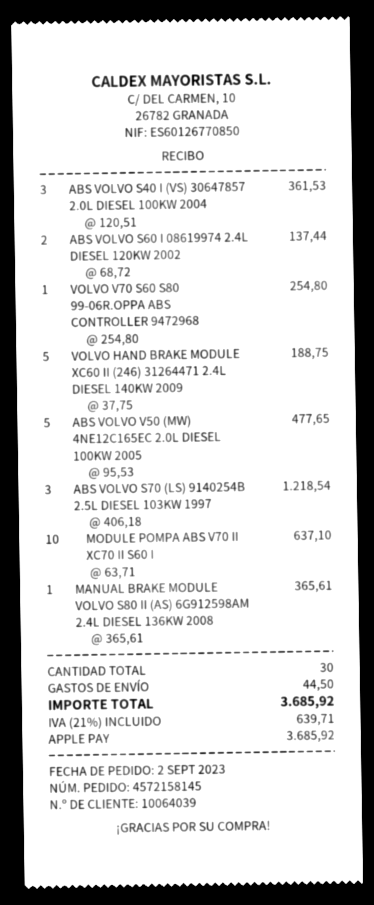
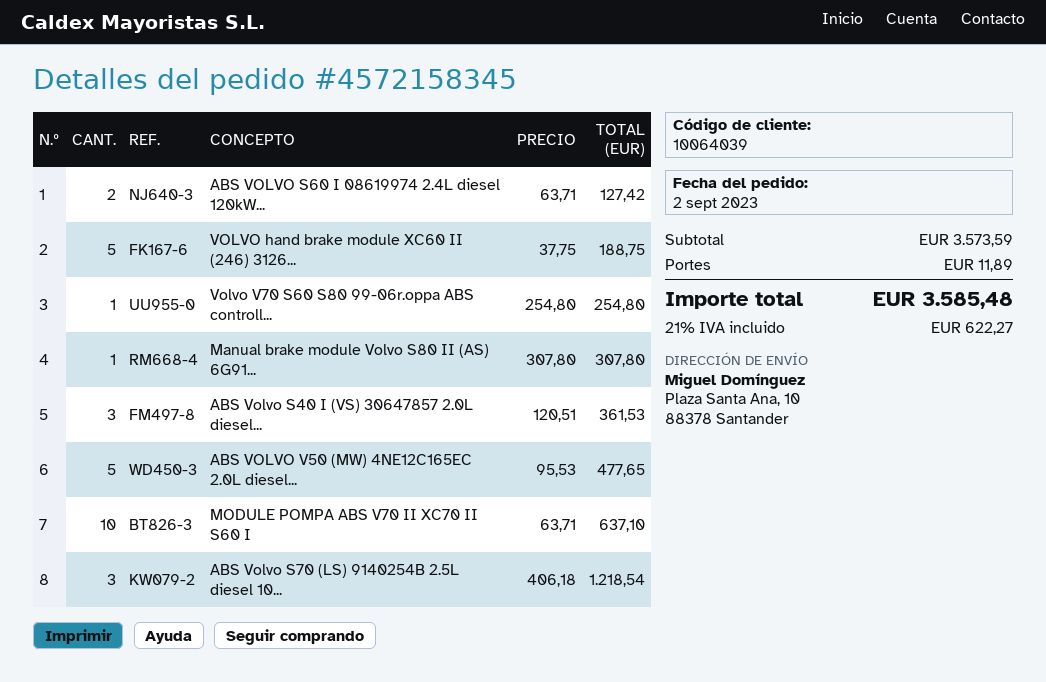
order number: 4572158145 -> 4572158345
ABS VOLVO S60 I 08619974 2.4L DIESEL 120KW 2002: 2 x 68.72 = 137.44 -> 2 x 63.71 = 127.42
MANUAL BRAKE MODULE VOLVO S80 II (AS) 6G912598AM 2.4L DIESEL 136KW 2008: 1 x 365.61 = 365.61 -> 1 x 307.80 = 307.80
shipping: 44.50 -> 11.89
tax: 21% = 639.71 -> 21% = 622.27
total: 3685.92 -> 3585.48

